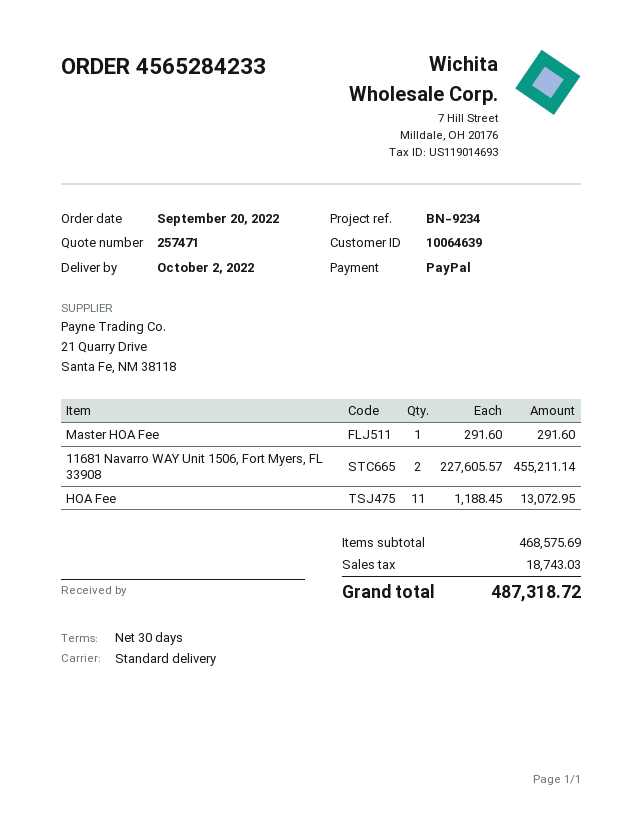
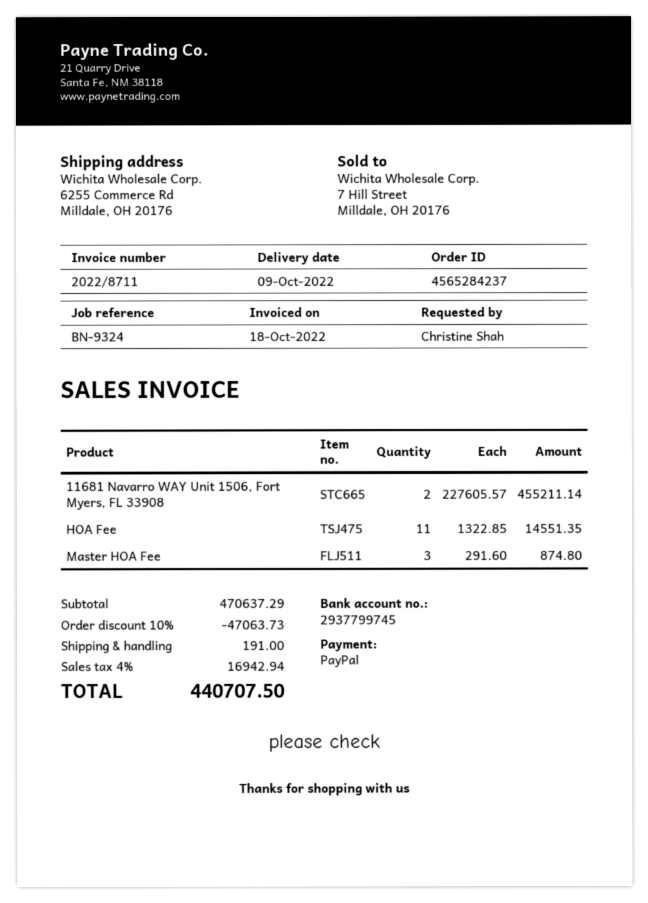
order number: 4565284233 -> 4565284237
delivery date: 2022-10-02 -> 2022-10-09
reference: BN-9234 -> BN-9324
Master HOA Fee: 1 x 291.60 = 291.60 -> 3 x 291.60 = 874.80
HOA Fee: 11 x 1188.45 = 13072.95 -> 11 x 1322.85 = 14551.35
subtotal: 468575.69 -> 470637.29
discount: none -> 10% = 47063.73
shipping: none -> 191.00
tax: 18743.03 -> 16942.94
total: 487318.72 -> 440707.50

